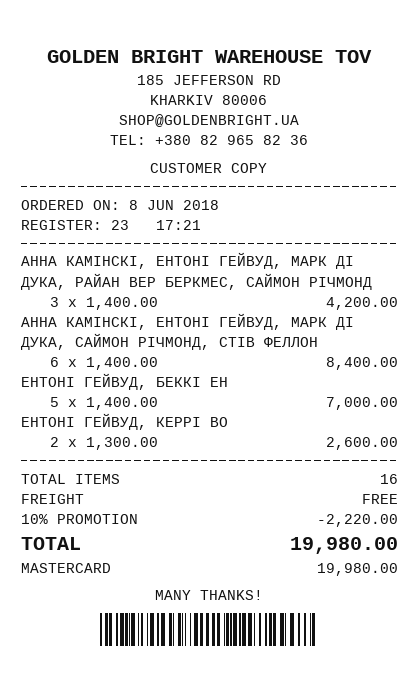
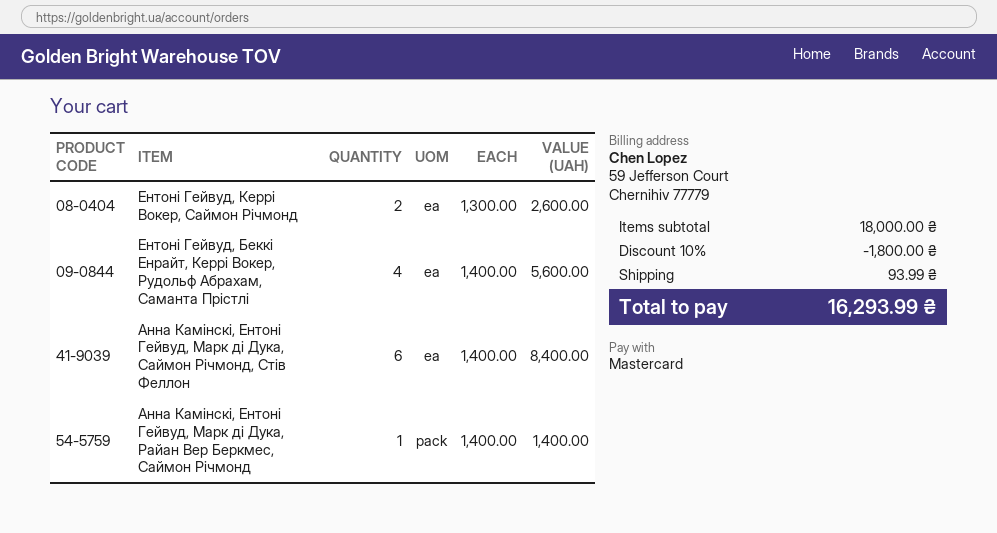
АННА КАМІНСКІ, ЕНТОНІ ГЕЙВУД, МАРК ДІ ДУКА, РАЙАН ВЕР БЕРКМЕС, САЙМОН РІЧМОНД: 3 x 1400.00 = 4200.00 -> 1 x 1400.00 = 1400.00
ЕНТОНІ ГЕЙВУД, БЕККІ ЕН: 5 x 1400.00 = 7000.00 -> 4 x 1400.00 = 5600.00
discount: 10% = 2220.00 -> 10% = 1800.00
shipping: 0.00 -> 93.99
total: 19980.00 -> 16293.99

